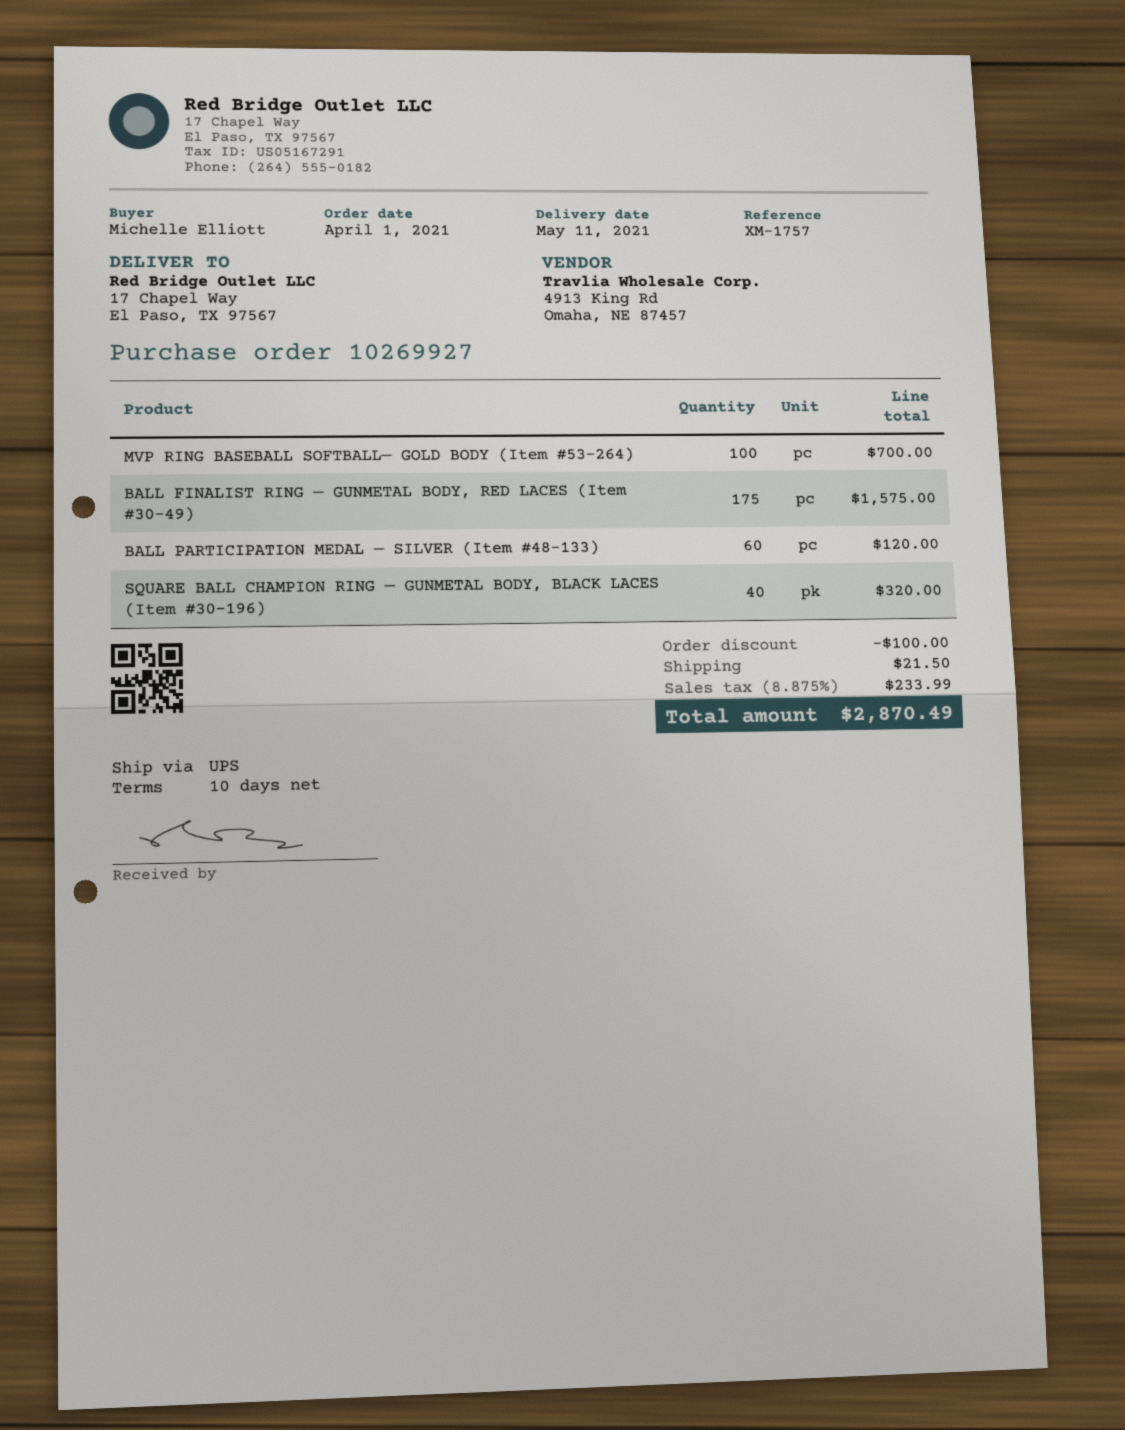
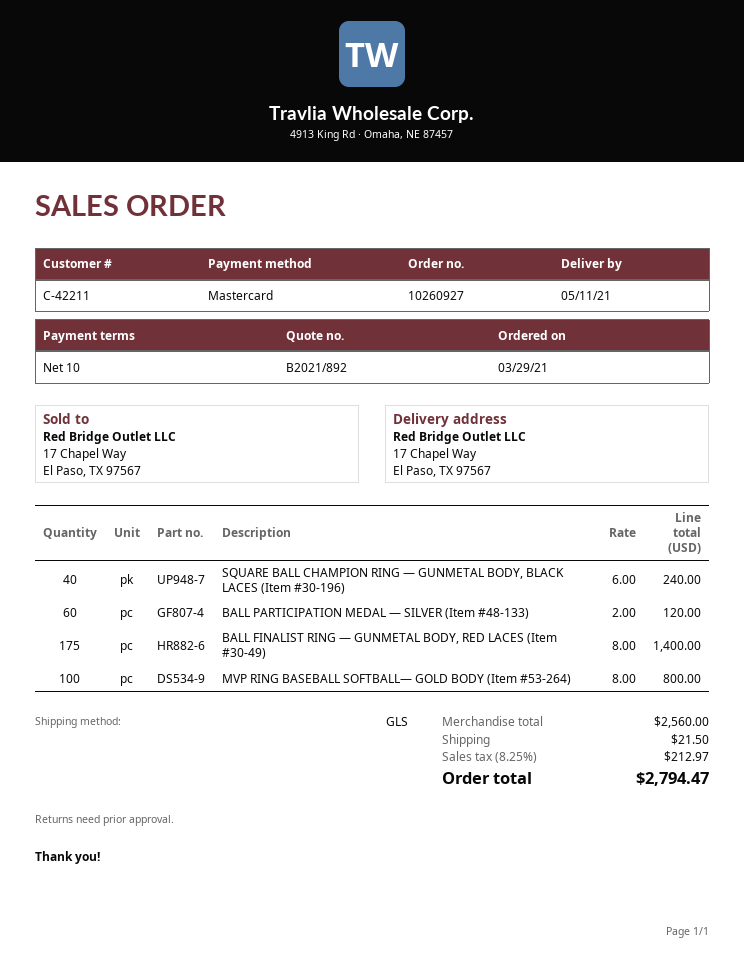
order number: 10269927 -> 10260927
order date: 2021-04-01 -> 2021-03-29
shipping method: UPS -> GLS
MVP RING BASEBALL SOFTBALL— GOLD BODY (Item #53-264): 100 for 700.00 -> 100 for 800.00
BALL FINALIST RING — GUNMETAL BODY, RED LACES (Item #30-49): 175 for 1575.00 -> 175 for 1400.00
SQUARE BALL CHAMPION RING — GUNMETAL BODY, BLACK LACES (Item #30-196): 40 for 320.00 -> 40 for 240.00
discount: 100.00 -> none
tax: 8.875% = 233.99 -> 8.25% = 212.97
total: 2870.49 -> 2794.47

